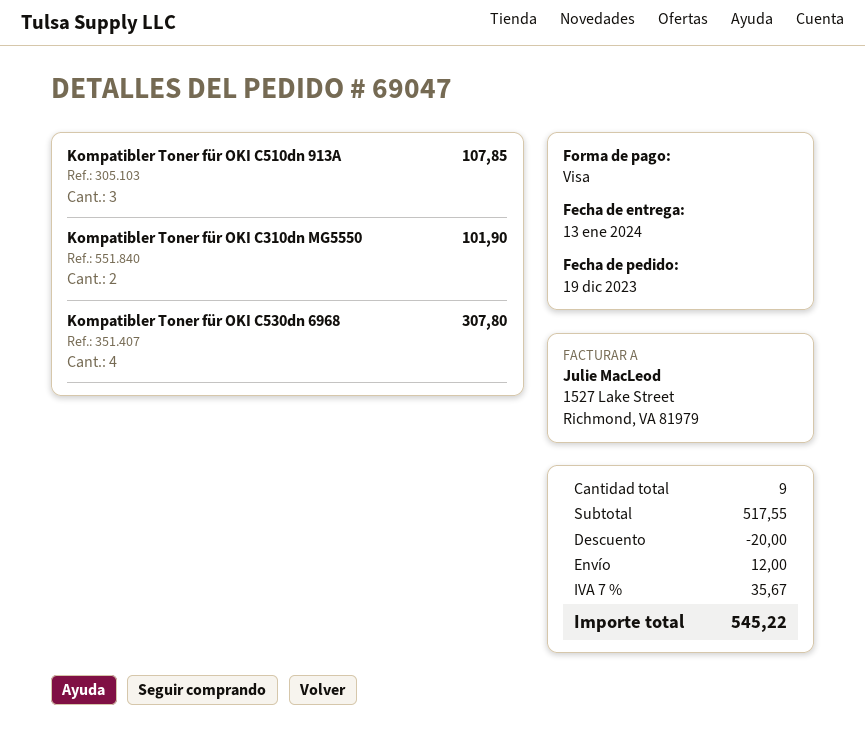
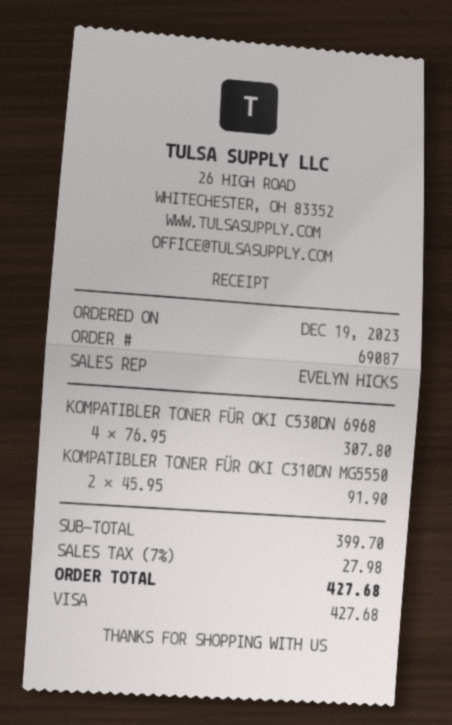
order number: 69047 -> 69087
Kompatibler Toner für OKI C510dn 913A: 3 for 107.85 -> none
Kompatibler Toner für OKI C310dn MG5550: 2 for 101.90 -> 2 for 91.90
subtotal: 517.55 -> 399.70
discount: 20.00 -> none
shipping: 12.00 -> none
tax: 7% = 35.67 -> 7% = 27.98
total: 545.22 -> 427.68

